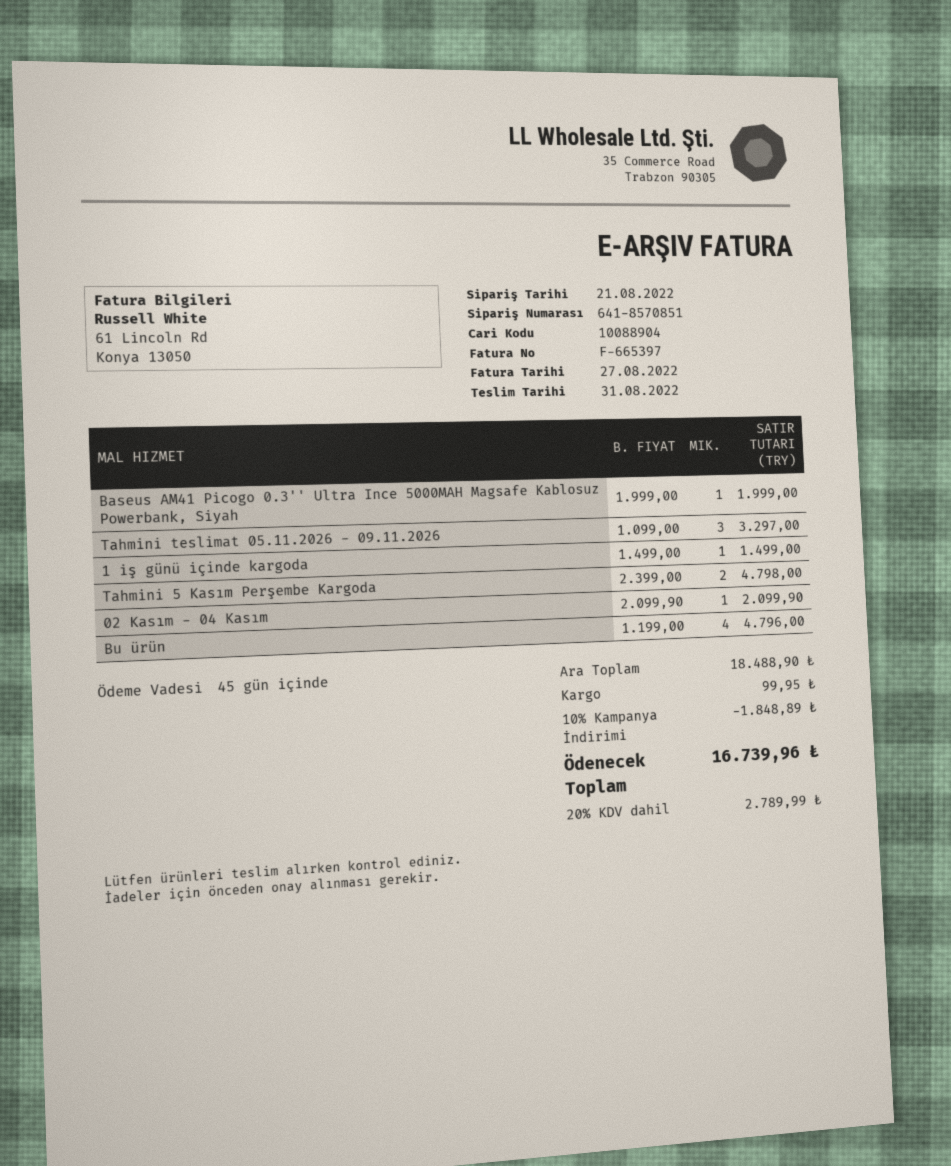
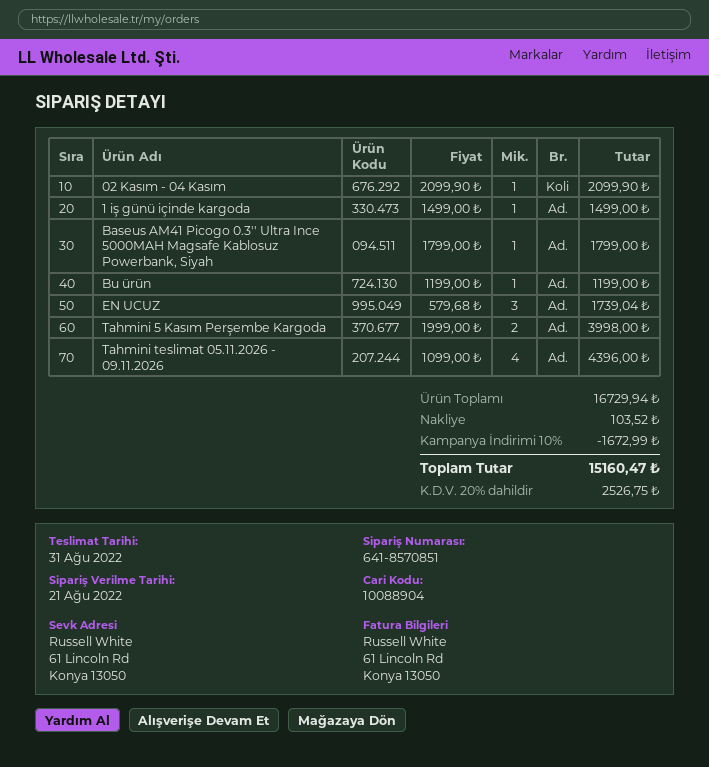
Baseus AM41 Picogo 0.3'' Ultra Ince 5000MAH Magsafe Kablosuz Powerbank, Siyah: 1 x 1999.00 = 1999.00 -> 1 x 1799.00 = 1799.00
Tahmini teslimat 05.11.2026 - 09.11.2026: 3 x 1099.00 = 3297.00 -> 4 x 1099.00 = 4396.00
Tahmini 5 Kasım Perşembe Kargoda: 2 x 2399.00 = 4798.00 -> 2 x 1999.00 = 3998.00
Bu ürün: 4 x 1199.00 = 4796.00 -> 1 x 1199.00 = 1199.00
EN UCUZ: none -> 3 x 579.68 = 1739.04
subtotal: 18488.90 -> 16729.94
discount: 10% = 1848.89 -> 10% = 1672.99
shipping: 99.95 -> 103.52
tax: 20% = 2789.99 -> 20% = 2526.75
total: 16739.96 -> 15160.47

